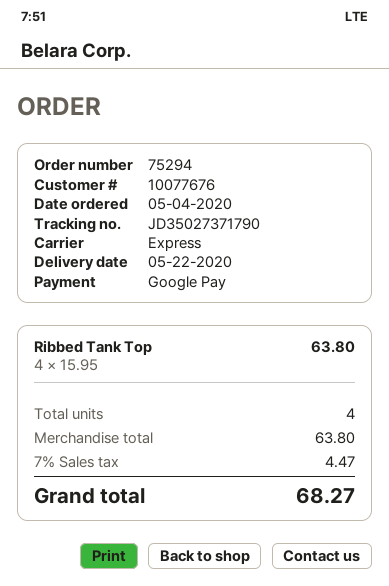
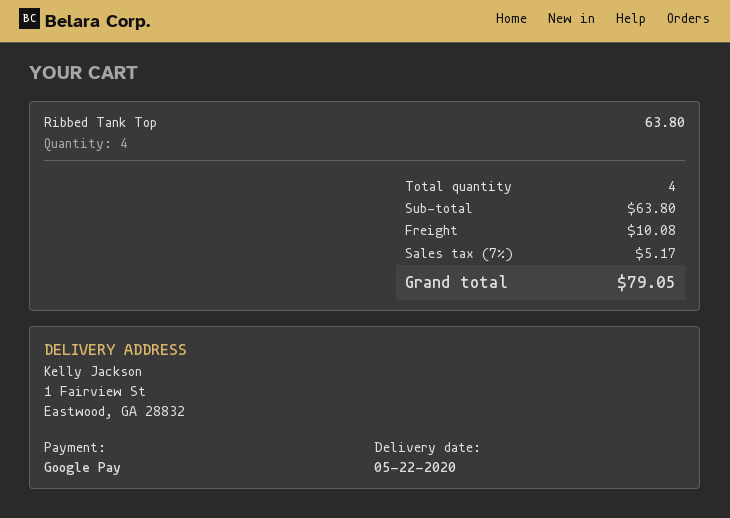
shipping: none -> 10.08
tax: 7% = 4.47 -> 7% = 5.17
total: 68.27 -> 79.05

